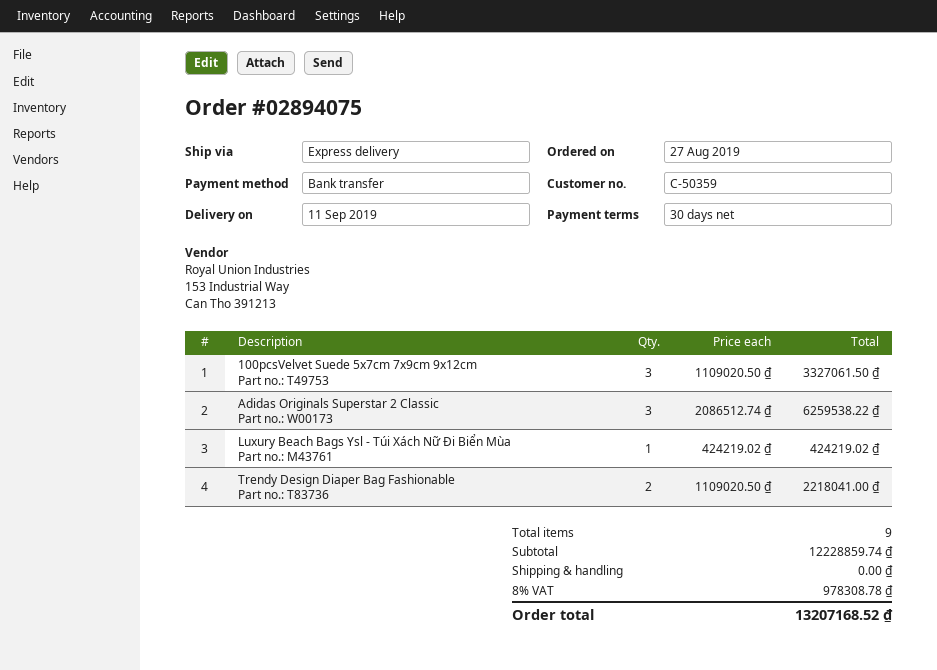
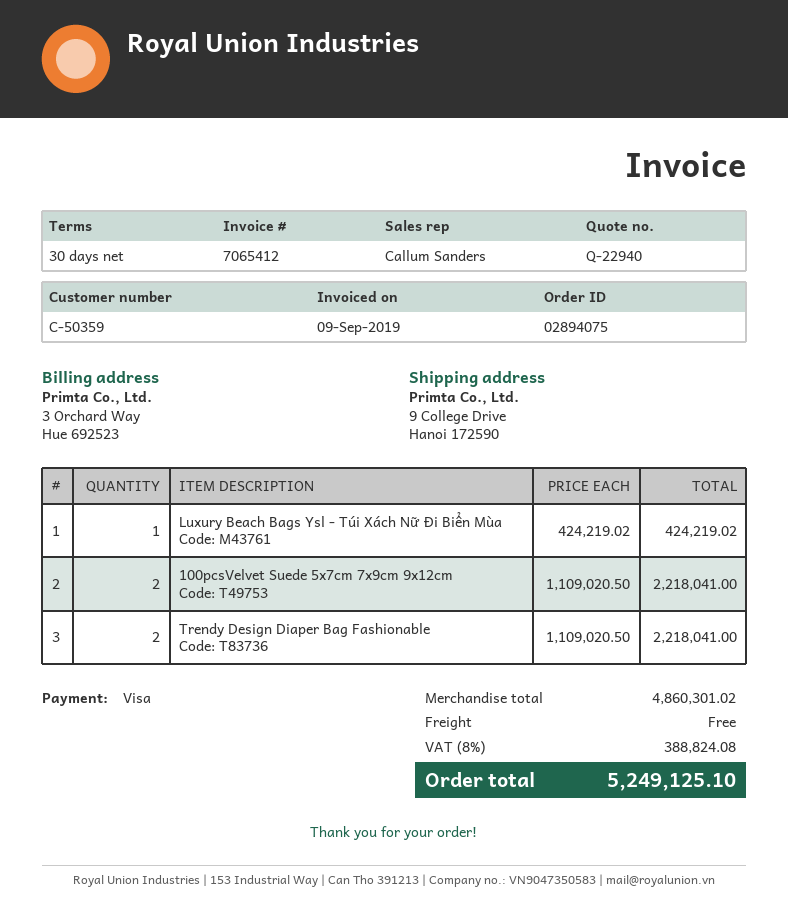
payment method: bank transfer -> Visa
100pcsVelvet Suede 5x7cm 7x9cm 9x12cm: 3 x 1109020.50 = 3327061.50 -> 2 x 1109020.50 = 2218041.00
Adidas Originals Superstar 2 Classic: 3 x 2086512.74 = 6259538.22 -> none
subtotal: 12228859.74 -> 4860301.02
tax: 8% = 978308.78 -> 8% = 388824.08
total: 13207168.52 -> 5249125.10

